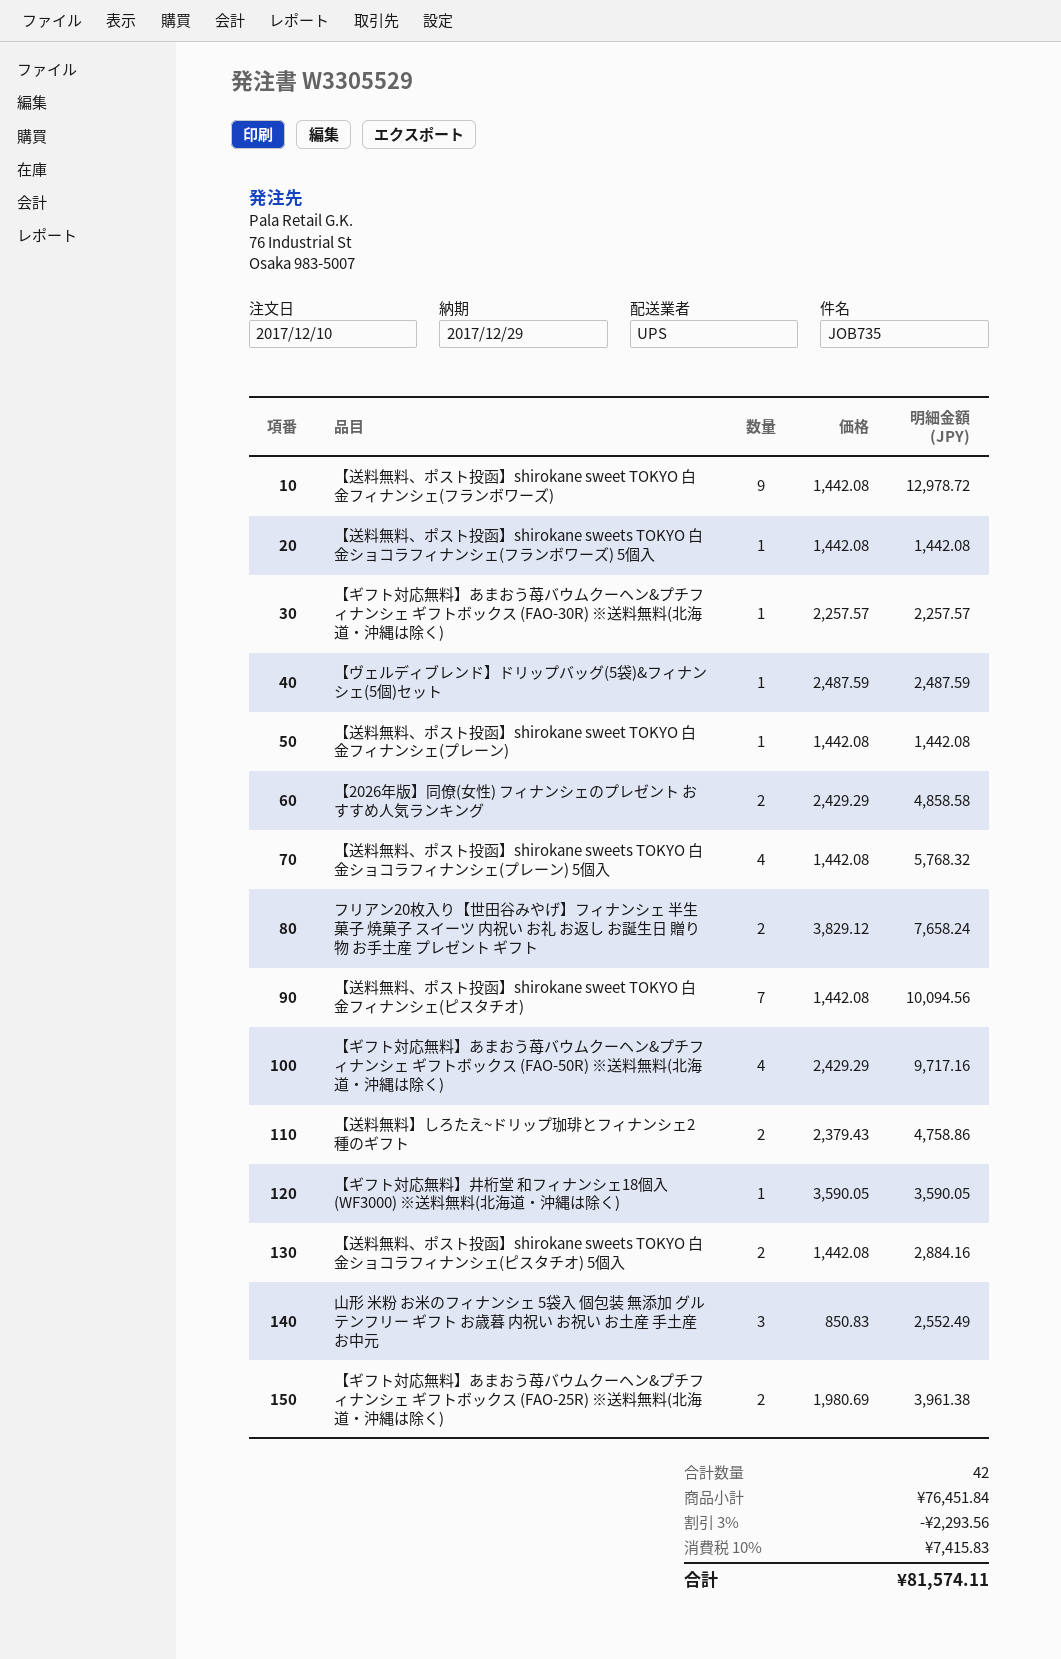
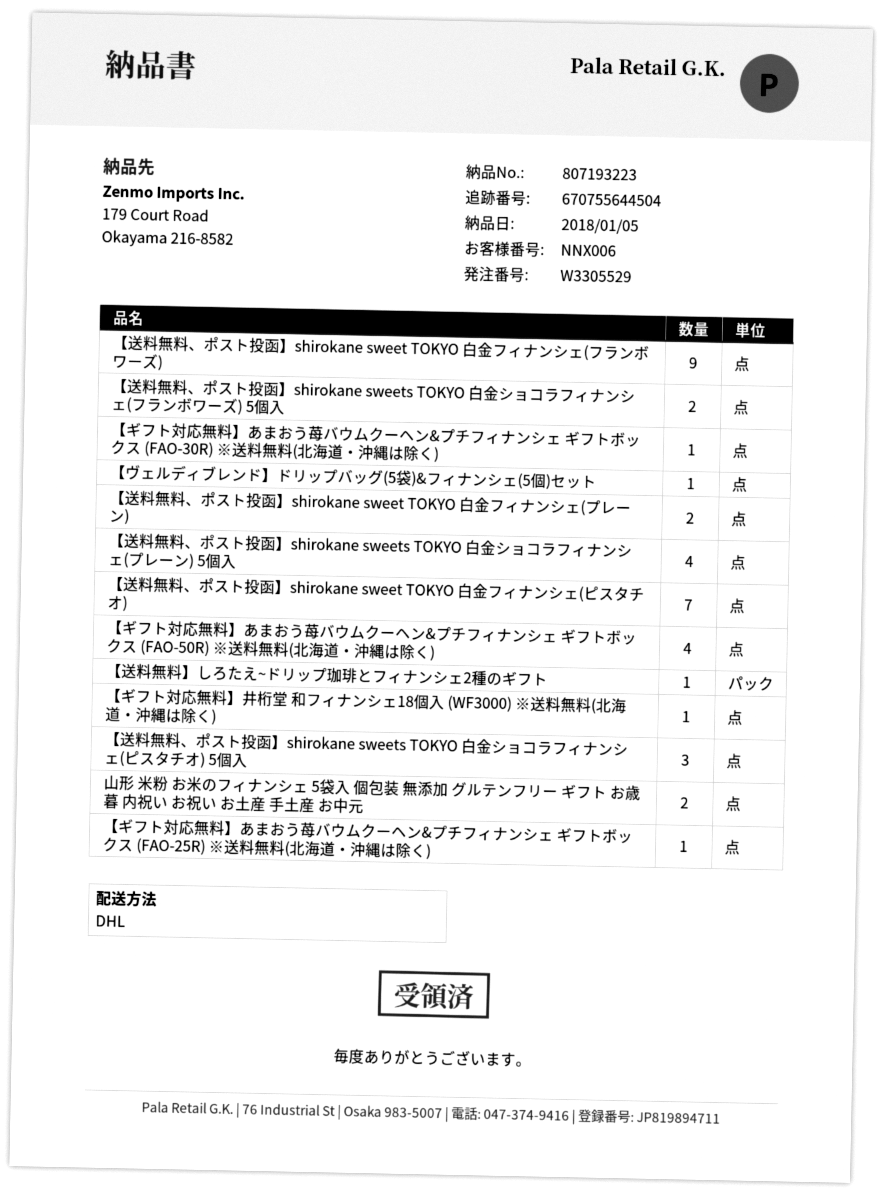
delivery date: 2017-12-29 -> 2018-01-05
shipping method: UPS -> DHL
【送料無料、ポスト投函】shirokane sweets TOKYO 白金ショコラフィナンシェ(フランボワーズ) 5個入: 1 -> 2
【送料無料、ポスト投函】shirokane sweet TOKYO 白金フィナンシェ(プレーン): 1 -> 2
【2026年版】同僚(女性) フィナンシェのプレゼント おすすめ人気ランキング: 2 -> none
フリアン20枚入り【世田谷みやげ】フィナンシェ 半生菓子 焼菓子 スイーツ 内祝い お礼 お返し お誕生日 贈り物 お手土産 プレゼント ギフト: 2 -> none
【送料無料】しろたえ~ドリップ珈琲とフィナンシェ2種のギフト: 2 -> 1
【送料無料、ポスト投函】shirokane sweets TOKYO 白金ショコラフィナンシェ(ピスタチオ) 5個入: 2 -> 3
山形 米粉 お米のフィナンシェ 5袋入 個包装 無添加 グルテンフリー ギフト お歳暮 内祝い お祝い お土産 手土産 お中元: 3 -> 2
【ギフト対応無料】あまおう苺バウムクーヘン&プチフィナンシェ ギフトボックス (FAO-25R) ※送料無料(北海道・沖縄は除く): 2 -> 1

